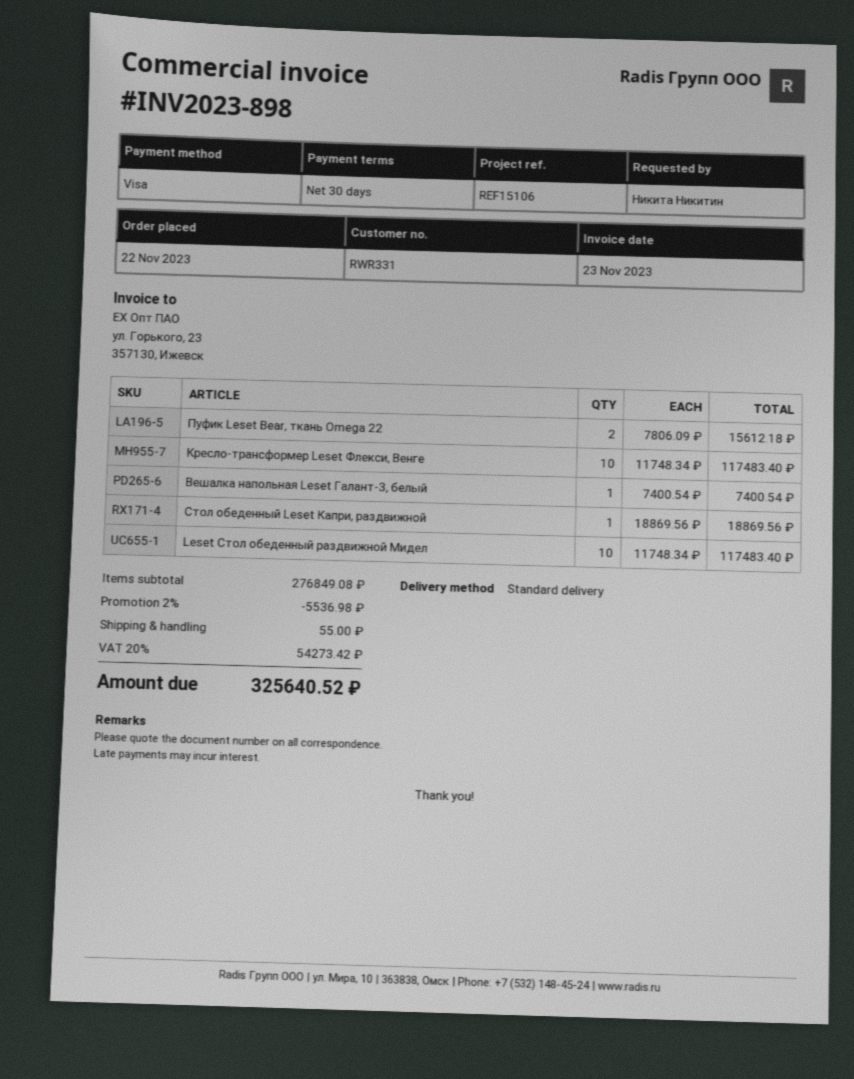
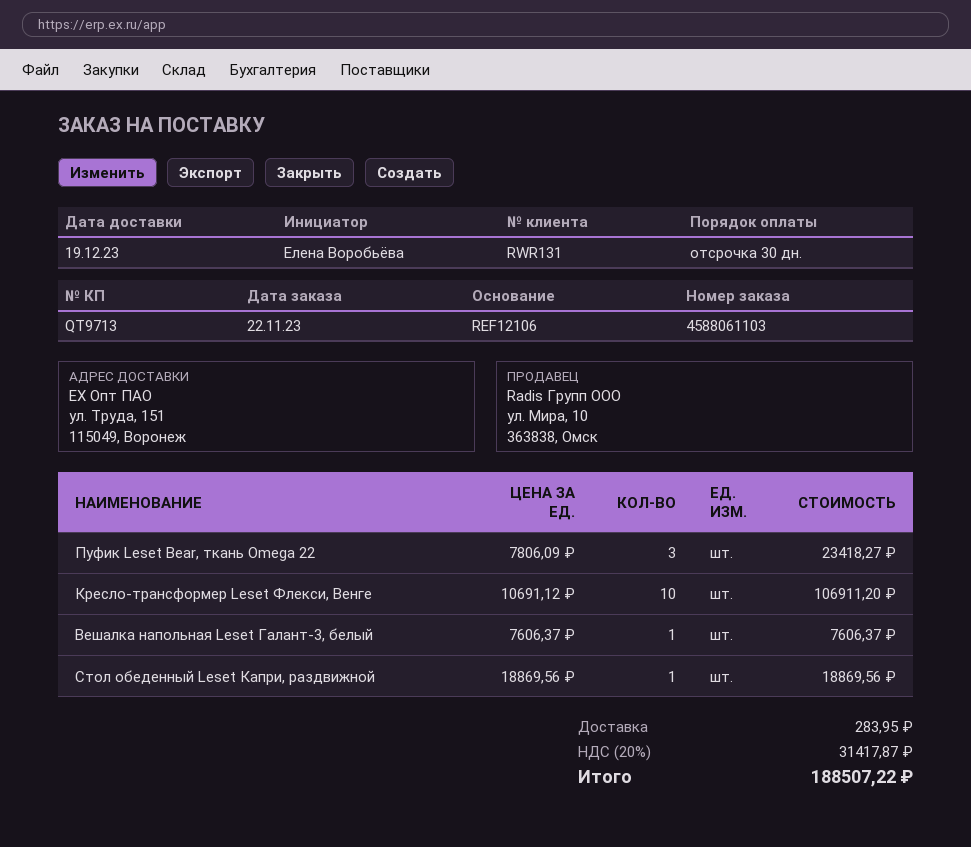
customer number: RWR331 -> RWR131
reference: REF15106 -> REF12106
ordered by: Никита Никитин -> Елена Воробьёва
Пуфик Leset Bear, ткань Omega 22: 2 x 7806.09 = 15612.18 -> 3 x 7806.09 = 23418.27
Кресло-трансформер Leset Флекси, Венге: 10 x 11748.34 = 117483.40 -> 10 x 10691.12 = 106911.20
Вешалка напольная Leset Галант-3, белый: 1 x 7400.54 = 7400.54 -> 1 x 7606.37 = 7606.37
Leset Стол обеденный раздвижной Мидел: 10 x 11748.34 = 117483.40 -> none
discount: 2% = 5536.98 -> none
shipping: 55.00 -> 283.95
tax: 20% = 54273.42 -> 20% = 31417.87
total: 325640.52 -> 188507.22

